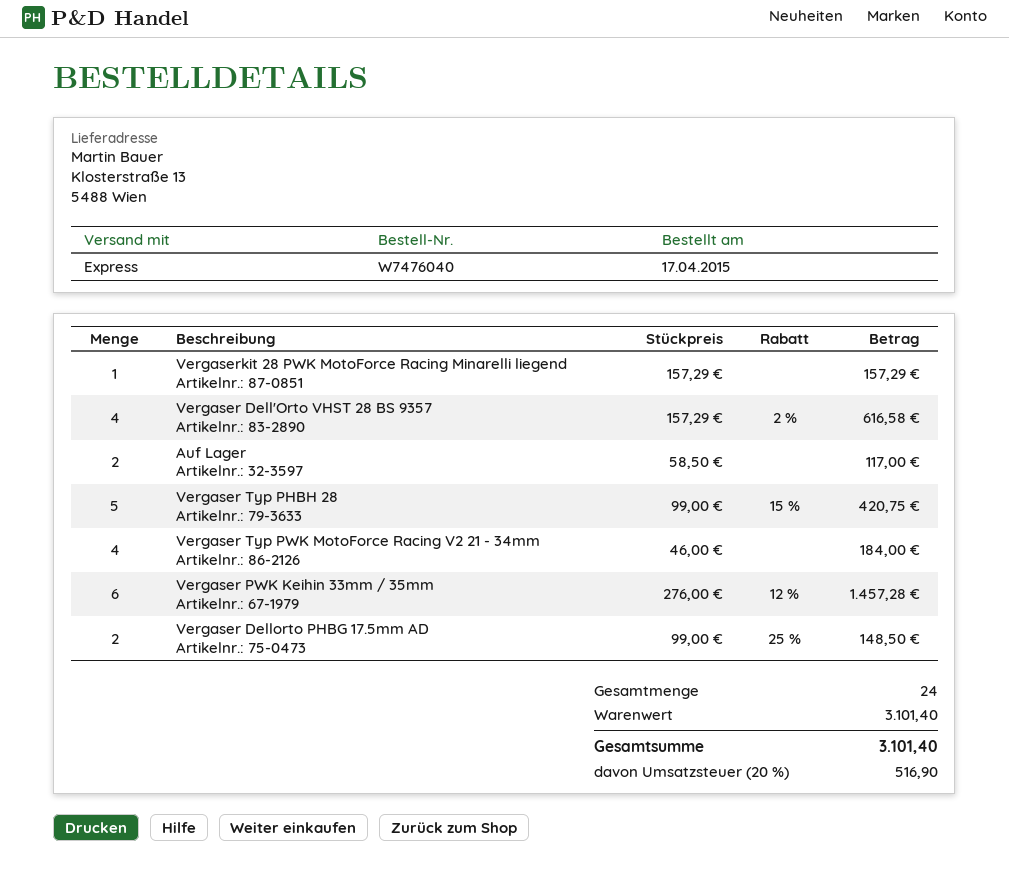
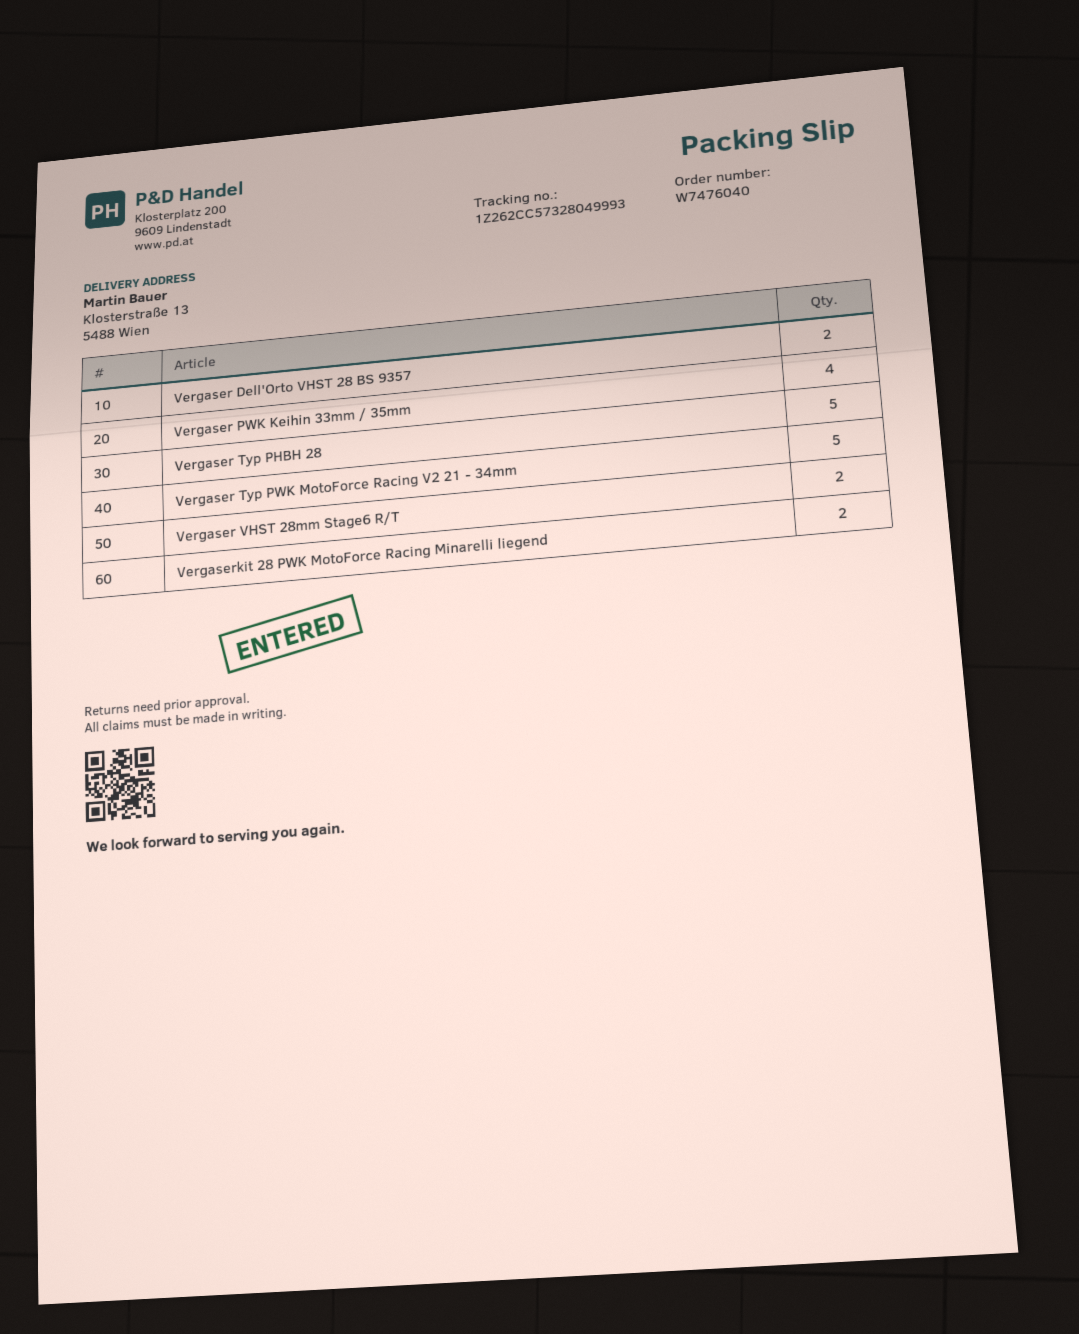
Vergaserkit 28 PWK MotoForce Racing Minarelli liegend: 1 -> 2
Vergaser Dell'Orto VHST 28 BS 9357: 4 -> 2
Auf Lager: 2 -> none
Vergaser Typ PWK MotoForce Racing V2 21 - 34mm: 4 -> 5
Vergaser PWK Keihin 33mm / 35mm: 6 -> 4
Vergaser Dellorto PHBG 17.5mm AD: 2 -> none
Vergaser VHST 28mm Stage6 R/T: none -> 2

